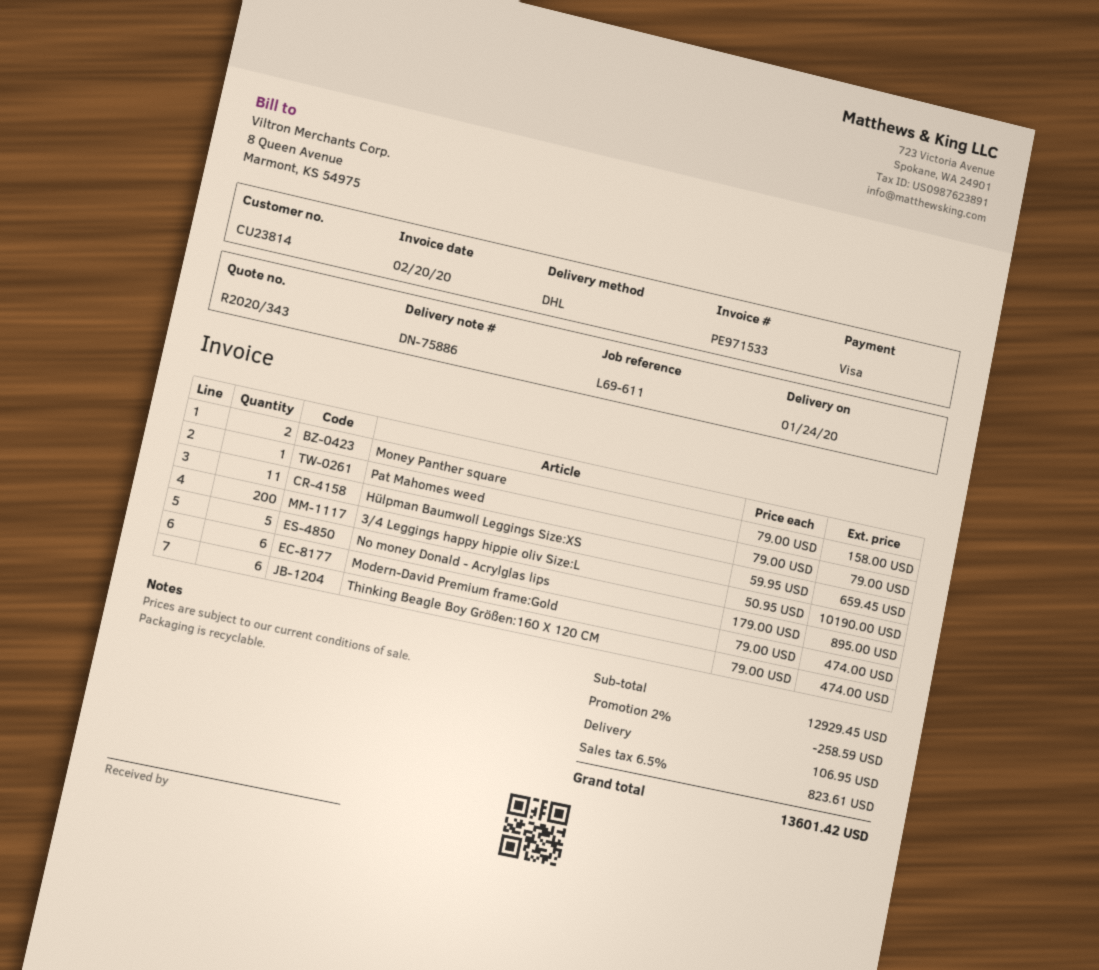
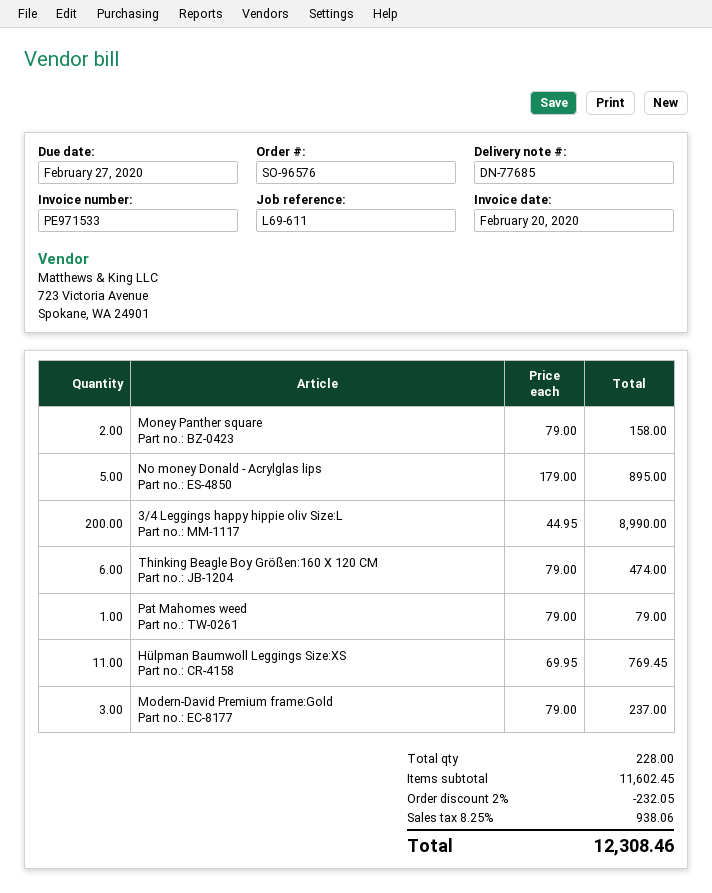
delivery note number: DN-75886 -> DN-77685
Hülpman Baumwoll Leggings Size:XS: 11 x 59.95 = 659.45 -> 11 x 69.95 = 769.45
3/4 Leggings happy hippie oliv Size:L: 200 x 50.95 = 10190.00 -> 200 x 44.95 = 8990.00
Modern-David Premium frame:Gold: 6 x 79.00 = 474.00 -> 3 x 79.00 = 237.00
subtotal: 12929.45 -> 11602.45
discount: 2% = 258.59 -> 2% = 232.05
shipping: 106.95 -> none
tax: 6.5% = 823.61 -> 8.25% = 938.06
total: 13601.42 -> 12308.46

